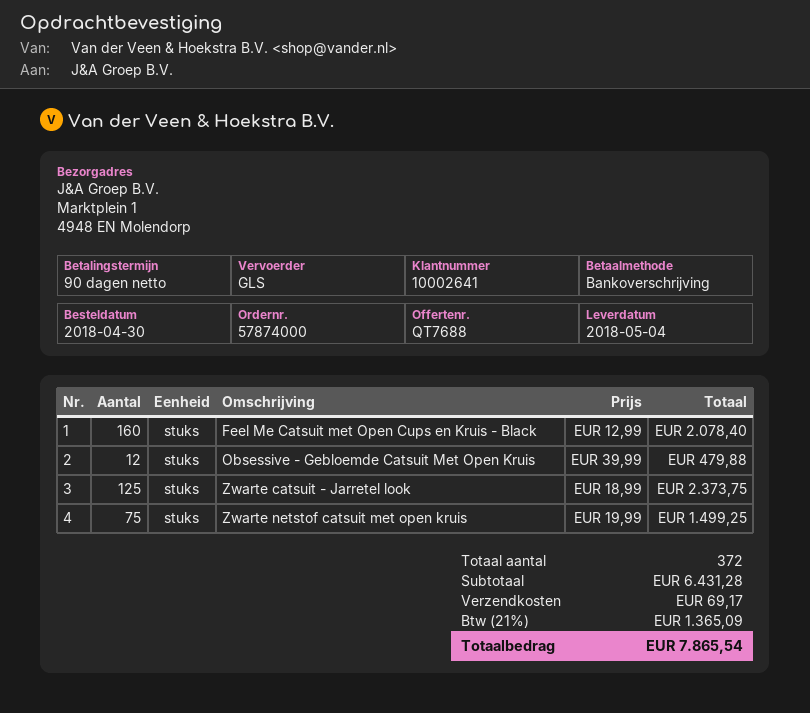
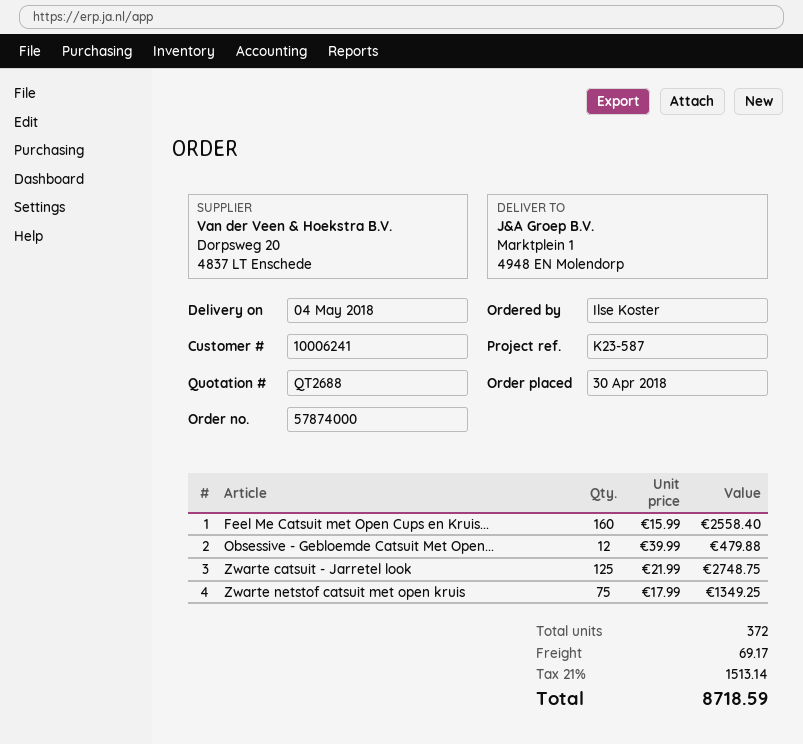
quote number: QT7688 -> QT2688
customer number: 10002641 -> 10006241
Feel Me Catsuit met Open Cups en Kruis - Black: 160 x 12.99 = 2078.40 -> 160 x 15.99 = 2558.40
Zwarte catsuit - Jarretel look: 125 x 18.99 = 2373.75 -> 125 x 21.99 = 2748.75
Zwarte netstof catsuit met open kruis: 75 x 19.99 = 1499.25 -> 75 x 17.99 = 1349.25
tax: 21% = 1365.09 -> 21% = 1513.14
total: 7865.54 -> 8718.59

